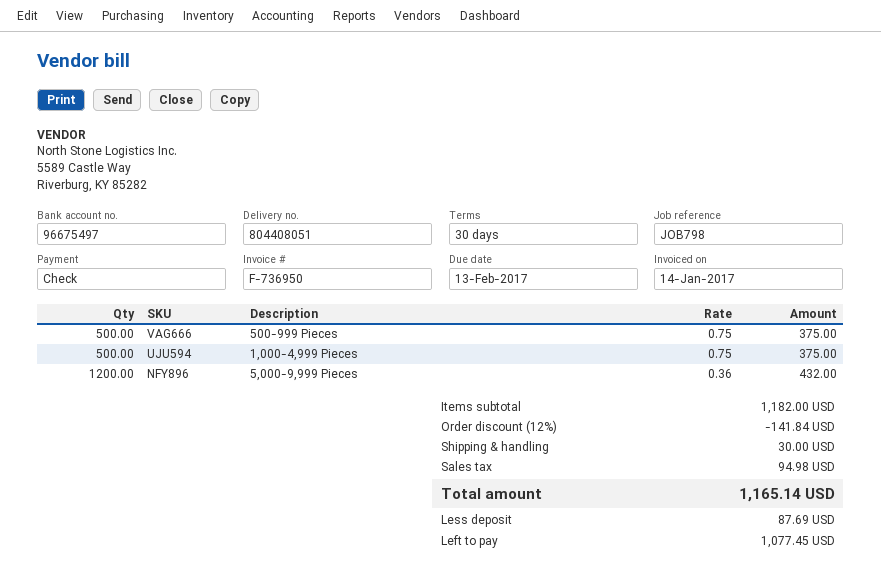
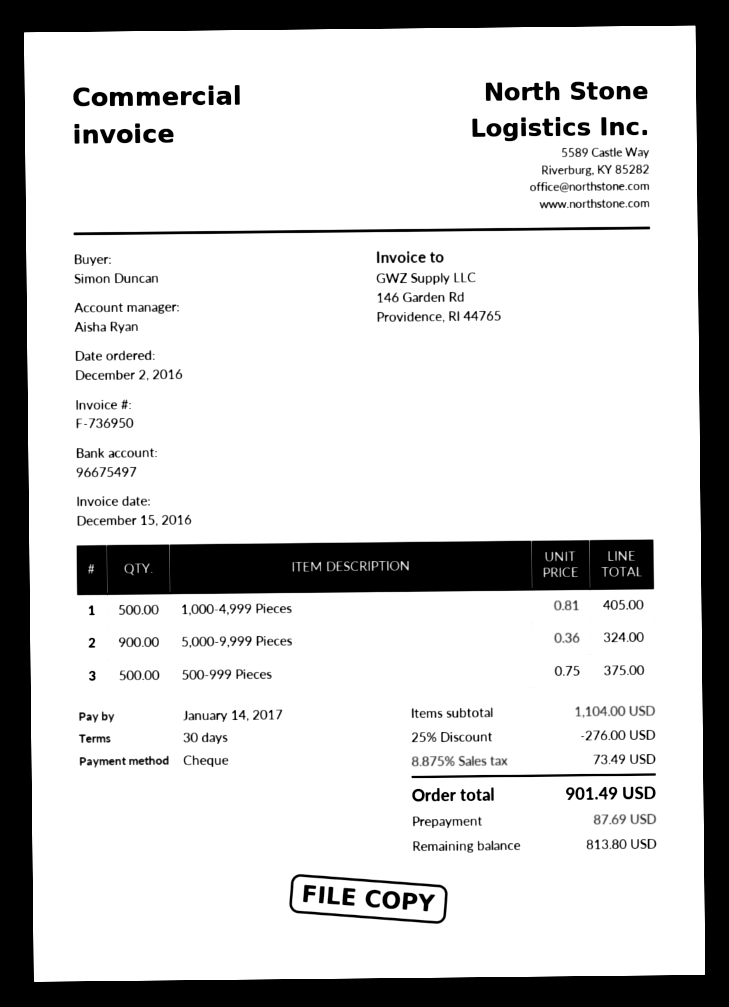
invoice date: 2017-01-14 -> 2016-12-15
due date: 2017-02-13 -> 2017-01-14
1,000-4,999 Pieces: 500 x 0.75 = 375.00 -> 500 x 0.81 = 405.00
5,000-9,999 Pieces: 1200 x 0.36 = 432.00 -> 900 x 0.36 = 324.00
subtotal: 1182.00 -> 1104.00
discount: 12% = 141.84 -> 25% = 276.00
shipping: 30.00 -> none
tax: 94.98 -> 73.49
total: 1165.14 -> 901.49
balance: 1077.45 -> 813.80

